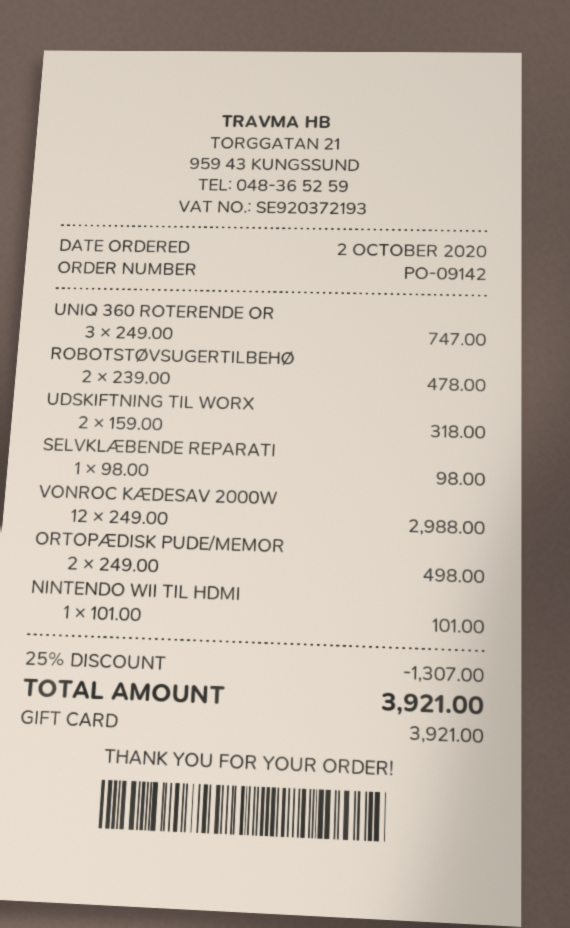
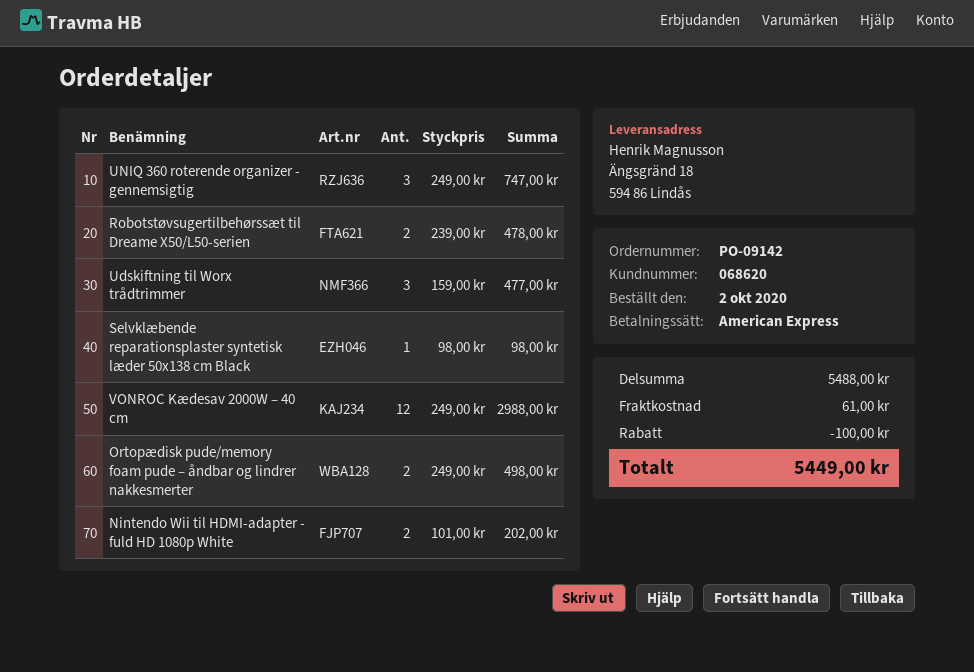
payment method: gift card -> American Express
UDSKIFTNING TIL WORX: 2 x 159.00 = 318.00 -> 3 x 159.00 = 477.00
NINTENDO WII TIL HDMI: 1 x 101.00 = 101.00 -> 2 x 101.00 = 202.00
discount: 1307.00 -> 100.00
shipping: none -> 61.00
total: 3921.00 -> 5449.00

